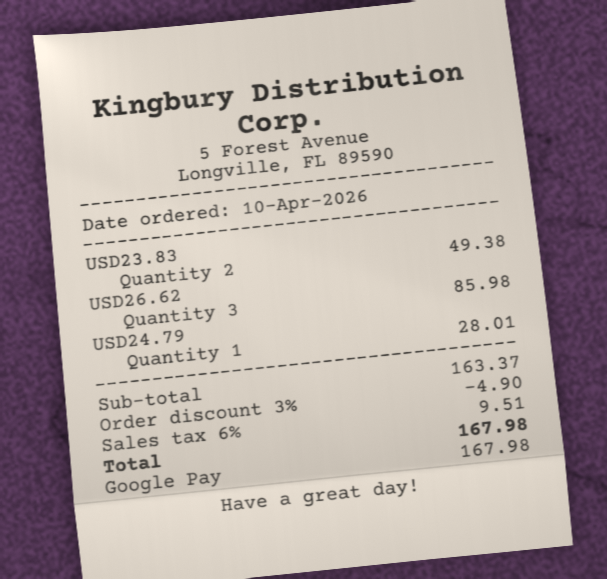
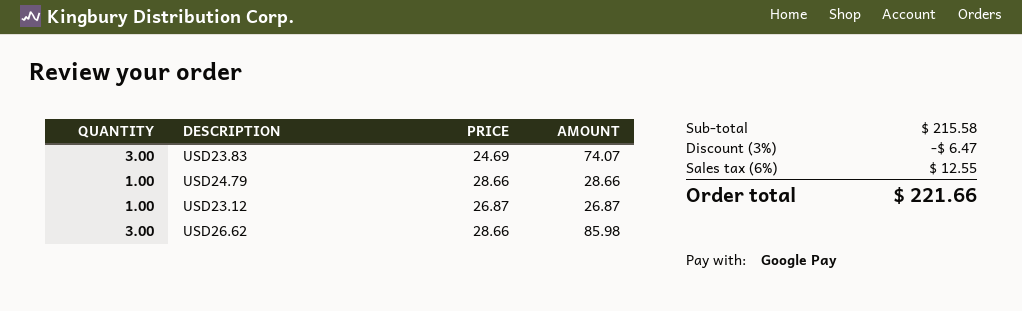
USD23.83: 2 for 49.38 -> 3 for 74.07
USD24.79: 1 for 28.01 -> 1 for 28.66
USD23.12: none -> 1 for 26.87
subtotal: 163.37 -> 215.58
discount: 3% = 4.90 -> 3% = 6.47
tax: 6% = 9.51 -> 6% = 12.55
total: 167.98 -> 221.66

